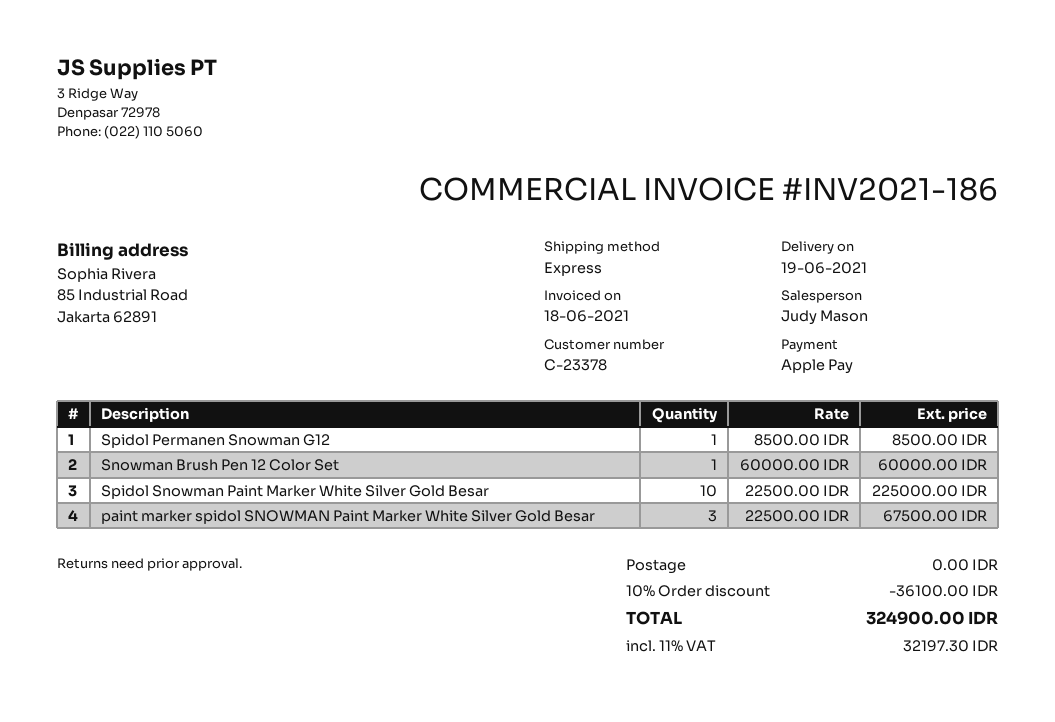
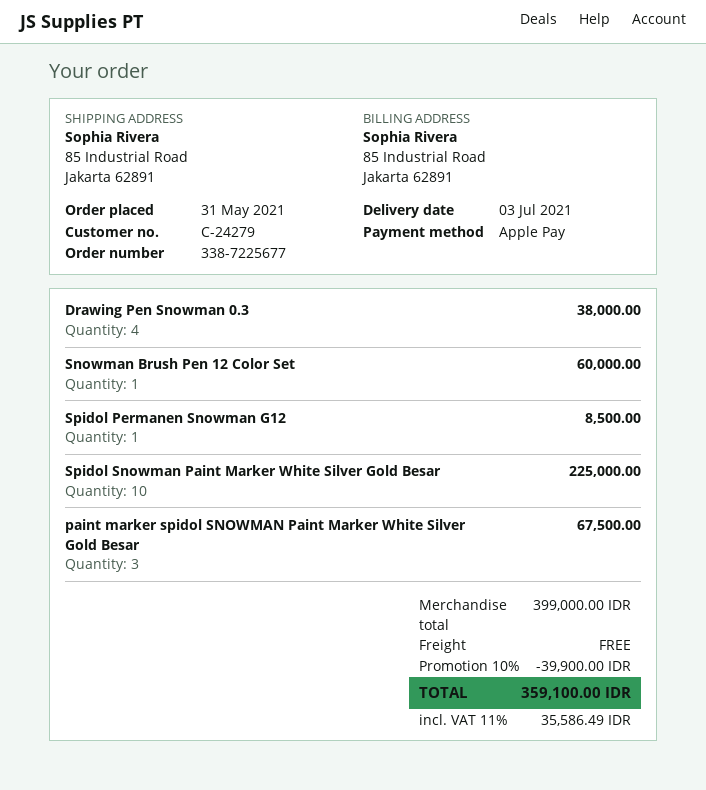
delivery date: 2021-06-19 -> 2021-07-03
customer number: C-23378 -> C-24279
Drawing Pen Snowman 0.3: none -> 4 for 38000.00
discount: 10% = 36100.00 -> 10% = 39900.00
tax: 11% = 32197.30 -> 11% = 35586.49
total: 324900.00 -> 359100.00

